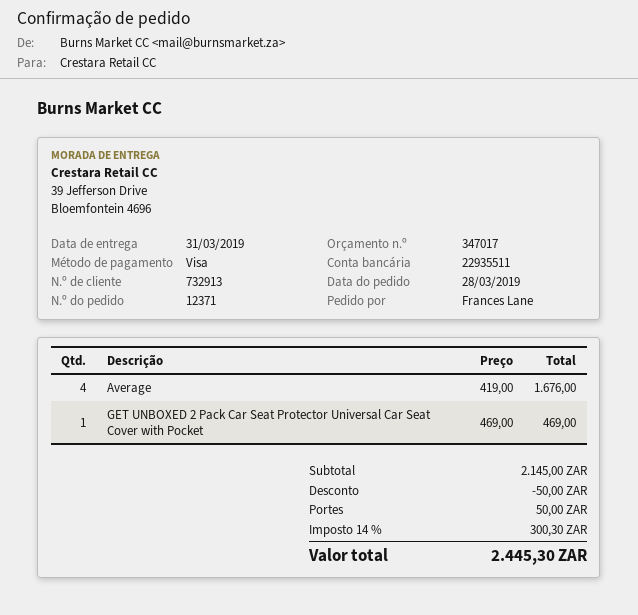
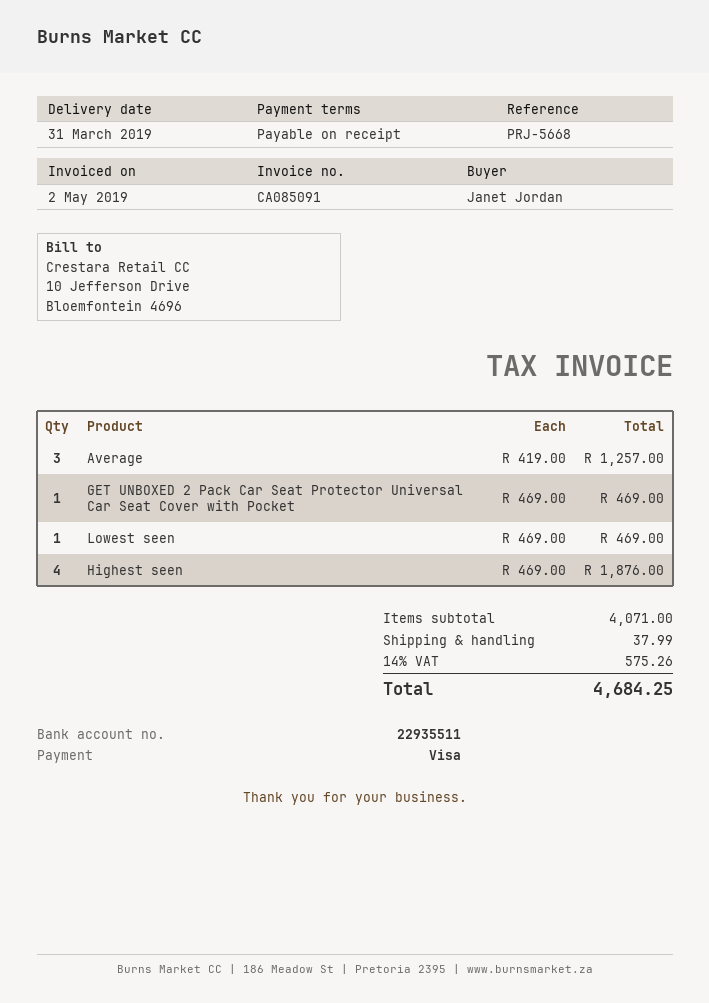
ordered by: Frances Lane -> Janet Jordan
Average: 4 x 419.00 = 1676.00 -> 3 x 419.00 = 1257.00
Lowest seen: none -> 1 x 469.00 = 469.00
Highest seen: none -> 4 x 469.00 = 1876.00
subtotal: 2145.00 -> 4071.00
discount: 50.00 -> none
shipping: 50.00 -> 37.99
tax: 14% = 300.30 -> 14% = 575.26
total: 2445.30 -> 4684.25

